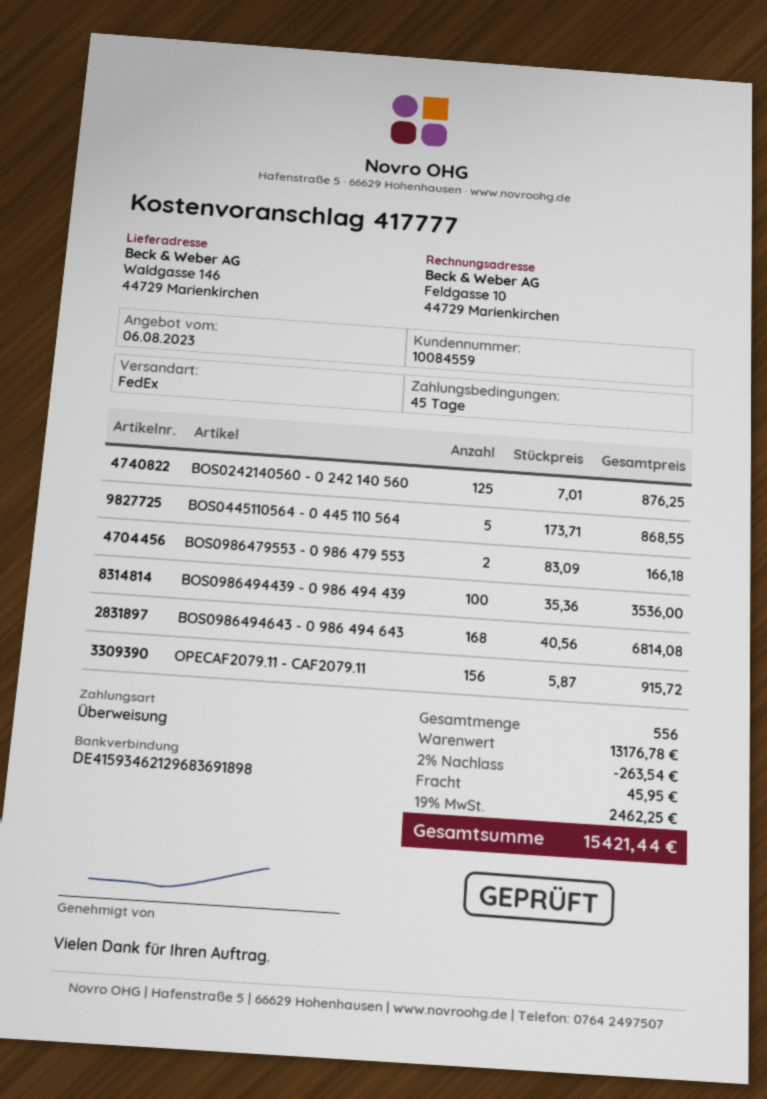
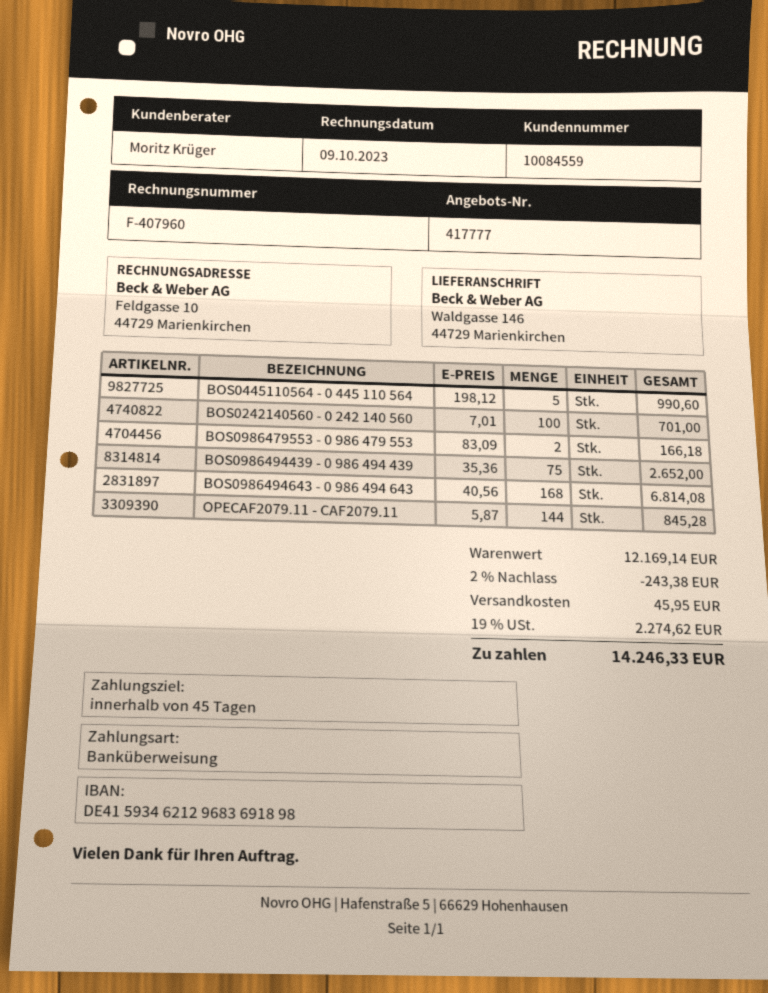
BOS0242140560 - 0 242 140 560: 125 x 7.01 = 876.25 -> 100 x 7.01 = 701.00
BOS0445110564 - 0 445 110 564: 5 x 173.71 = 868.55 -> 5 x 198.12 = 990.60
BOS0986494439 - 0 986 494 439: 100 x 35.36 = 3536.00 -> 75 x 35.36 = 2652.00
OPECAF2079.11 - CAF2079.11: 156 x 5.87 = 915.72 -> 144 x 5.87 = 845.28
subtotal: 13176.78 -> 12169.14
discount: 2% = 263.54 -> 2% = 243.38
tax: 19% = 2462.25 -> 19% = 2274.62
total: 15421.44 -> 14246.33

